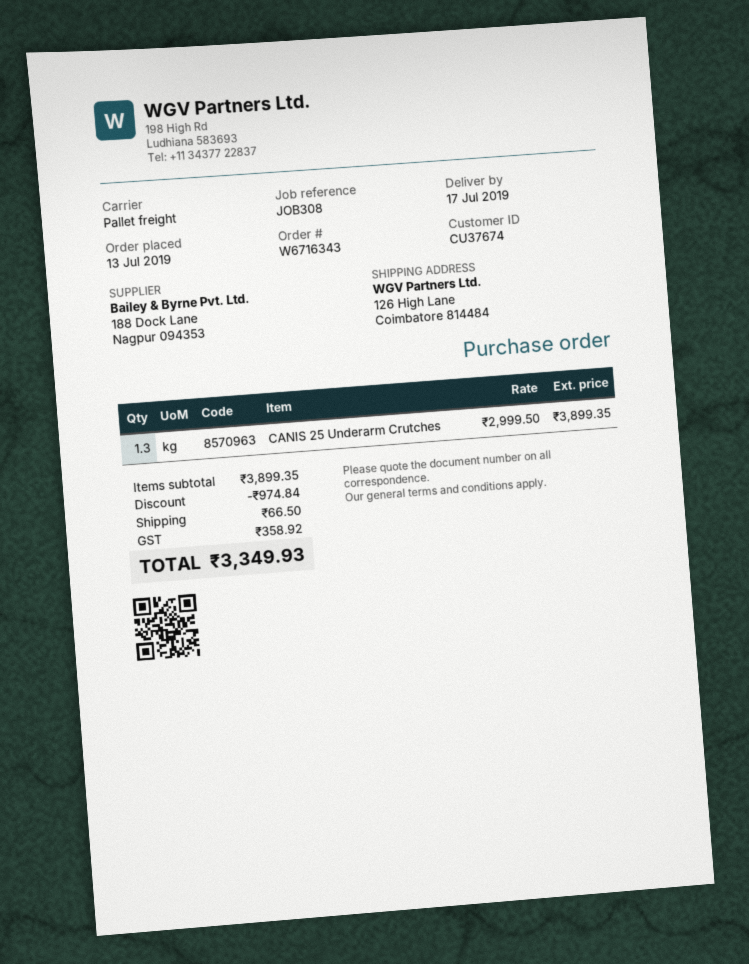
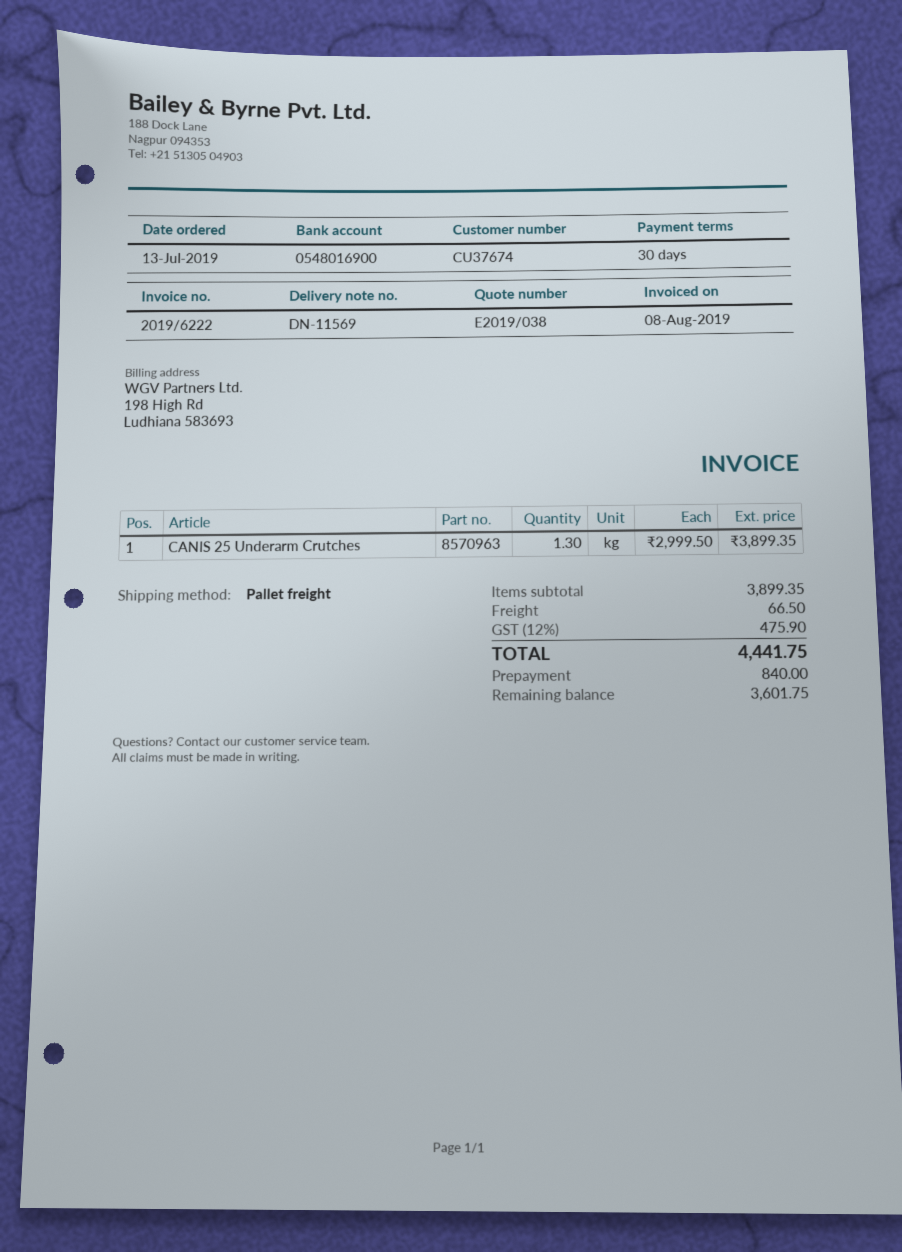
discount: 974.84 -> none
tax: 358.92 -> 475.90
total: 3349.93 -> 4441.75

